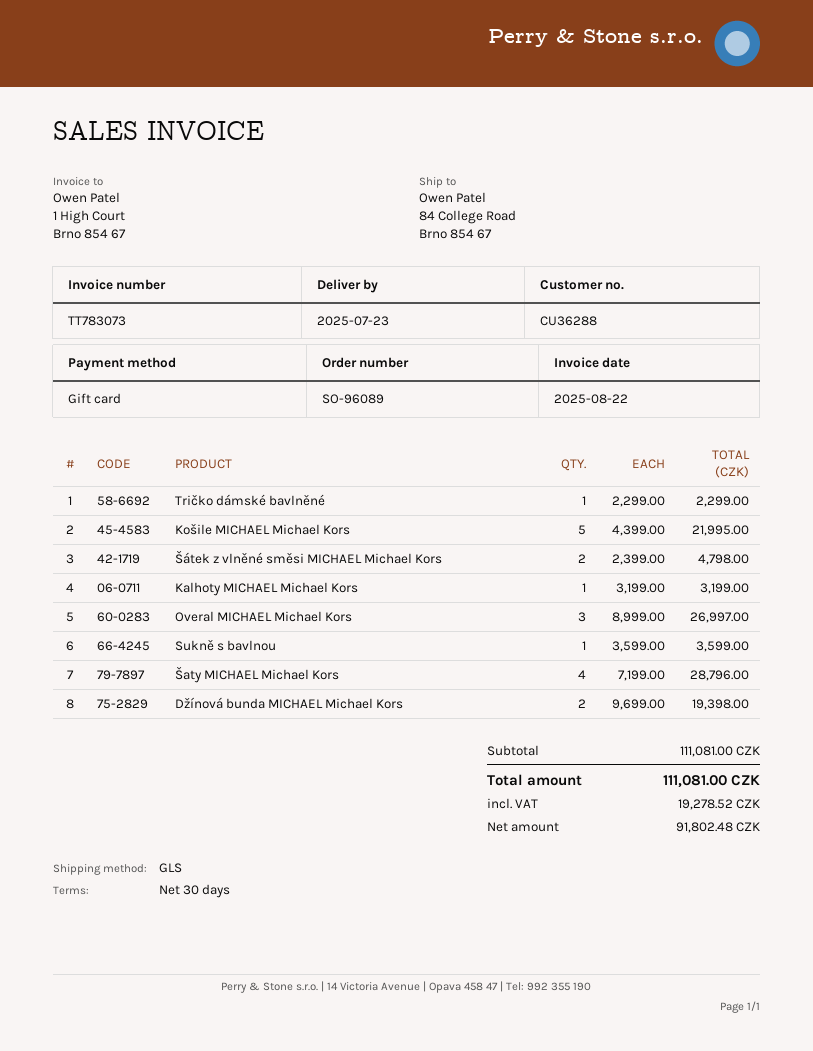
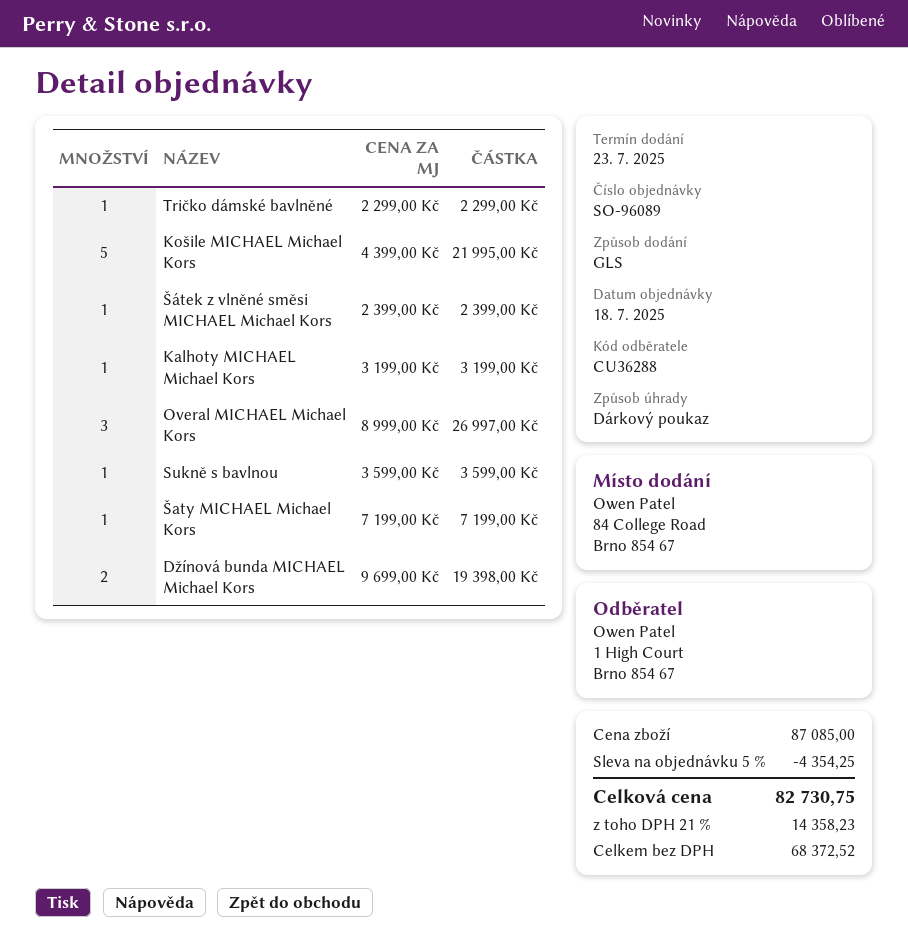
Šátek z vlněné směsi MICHAEL Michael Kors: 2 x 2399.00 = 4798.00 -> 1 x 2399.00 = 2399.00
Šaty MICHAEL Michael Kors: 4 x 7199.00 = 28796.00 -> 1 x 7199.00 = 7199.00
subtotal: 111081.00 -> 87085.00
discount: none -> 5% = 4354.25
net: 91802.48 -> 68372.52
tax: 19278.52 -> 14358.23
total: 111081.00 -> 82730.75

